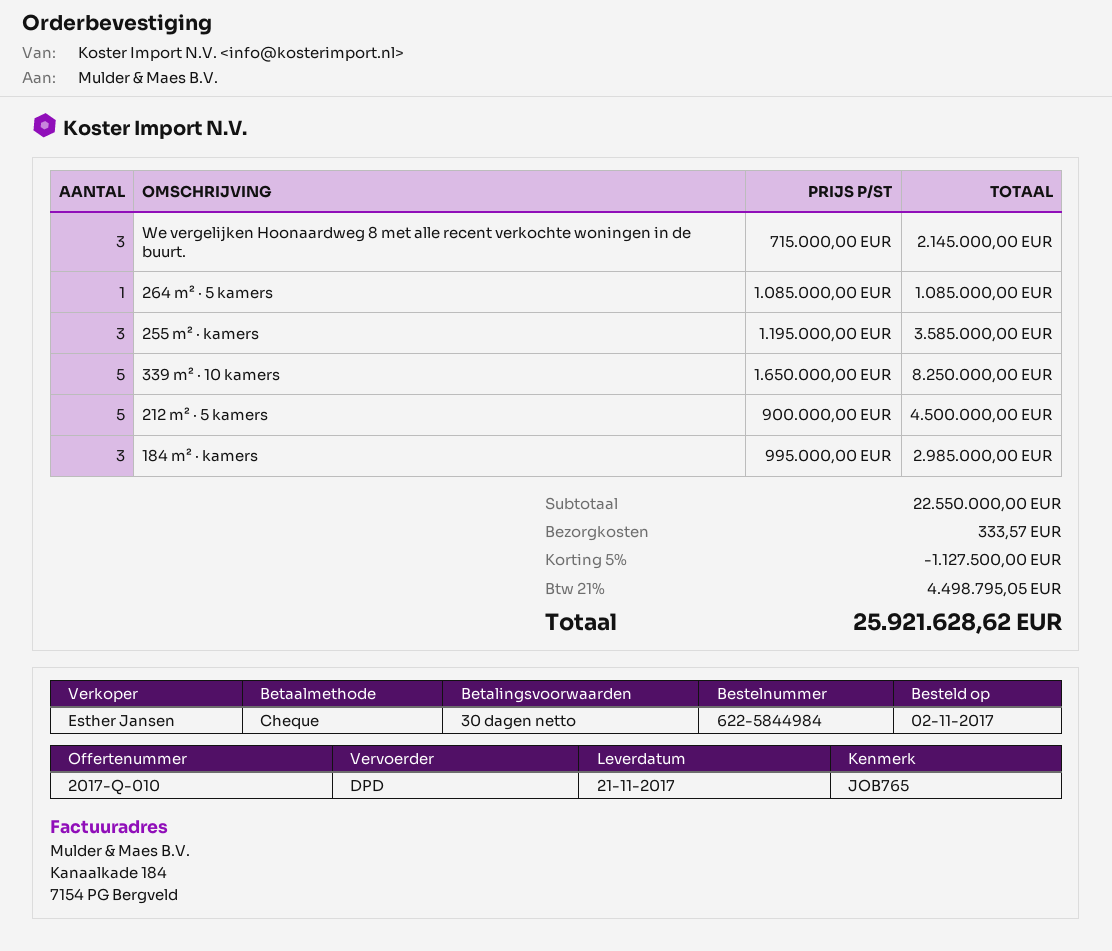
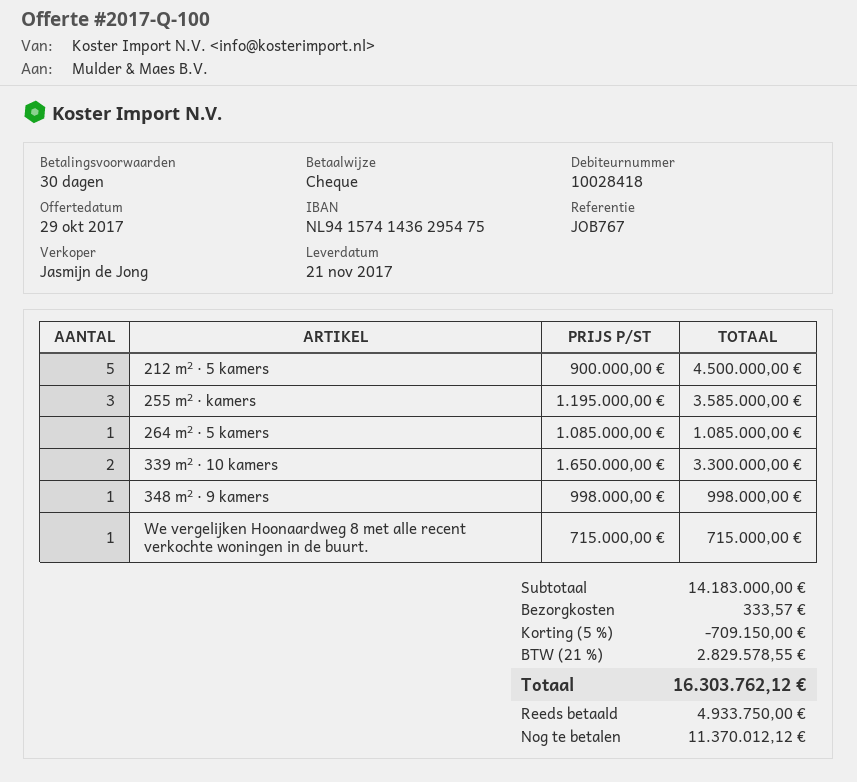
quote number: 2017-Q-010 -> 2017-Q-100
reference: JOB765 -> JOB767
sales rep: Esther Jansen -> Jasmijn de Jong
We vergelijken Hoonaardweg 8 met alle recent verkochte woningen in de buurt.: 3 x 715000.00 = 2145000.00 -> 1 x 715000.00 = 715000.00
339 m² · 10 kamers: 5 x 1650000.00 = 8250000.00 -> 2 x 1650000.00 = 3300000.00
184 m² · kamers: 3 x 995000.00 = 2985000.00 -> none
348 m² · 9 kamers: none -> 1 x 998000.00 = 998000.00
subtotal: 22550000.00 -> 14183000.00
discount: 5% = 1127500.00 -> 5% = 709150.00
tax: 21% = 4498795.05 -> 21% = 2829578.55
total: 25921628.62 -> 16303762.12

